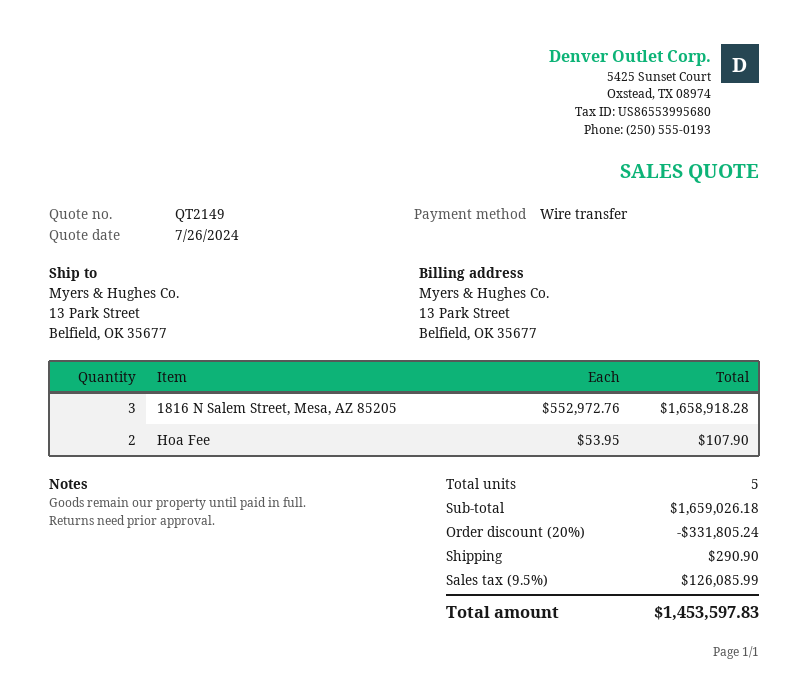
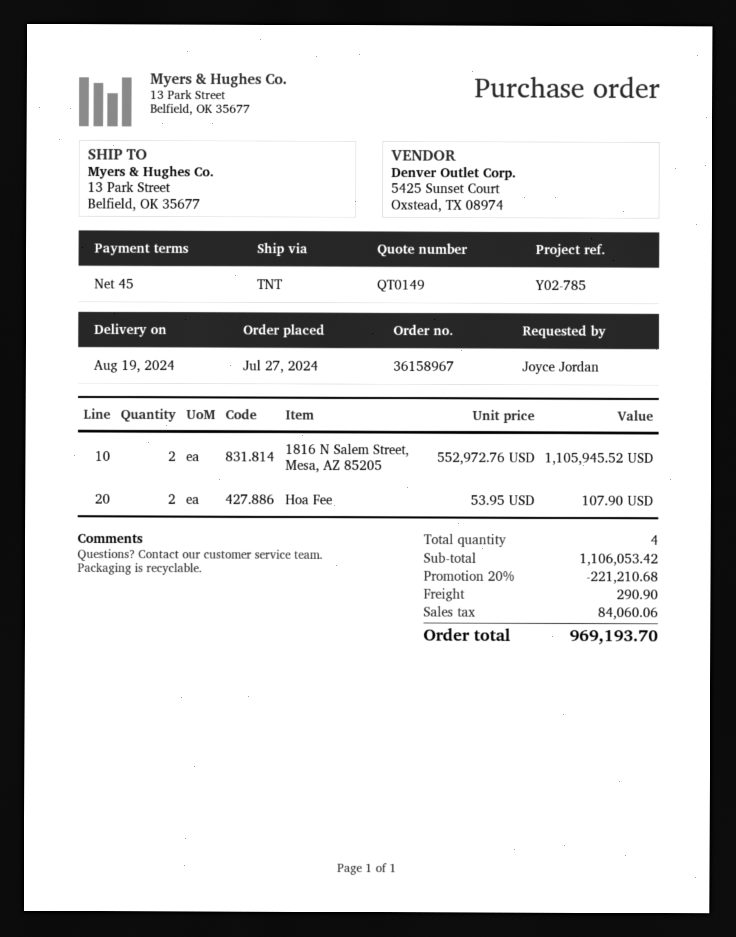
quote number: QT2149 -> QT0149
1816 N Salem Street, Mesa, AZ 85205: 3 x 552972.76 = 1658918.28 -> 2 x 552972.76 = 1105945.52
total quantity: 5 -> 4
subtotal: 1659026.18 -> 1106053.42
discount: 20% = 331805.24 -> 20% = 221210.68
tax: 126085.99 -> 84060.06
total: 1453597.83 -> 969193.70

